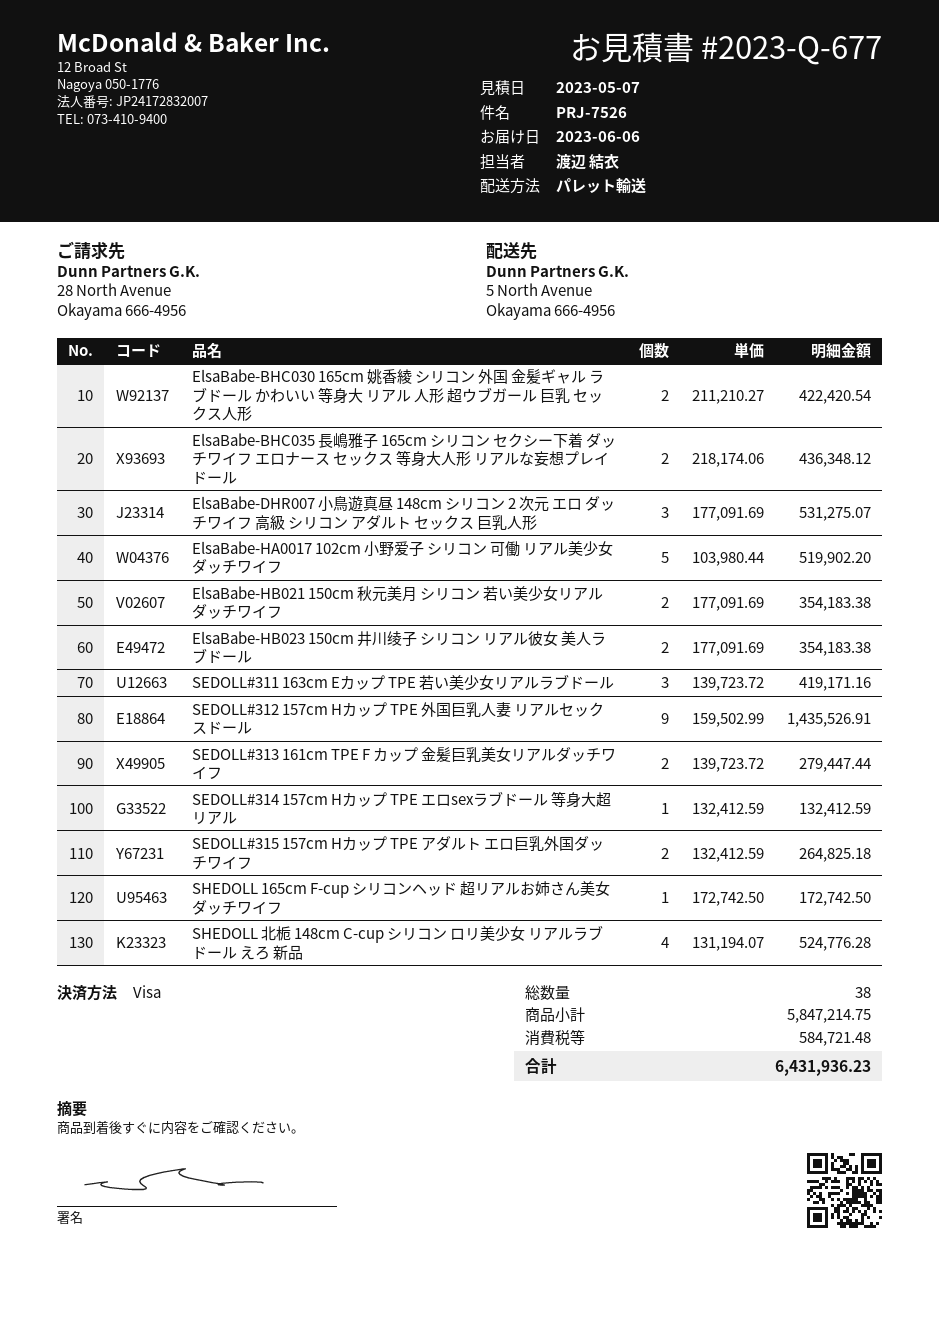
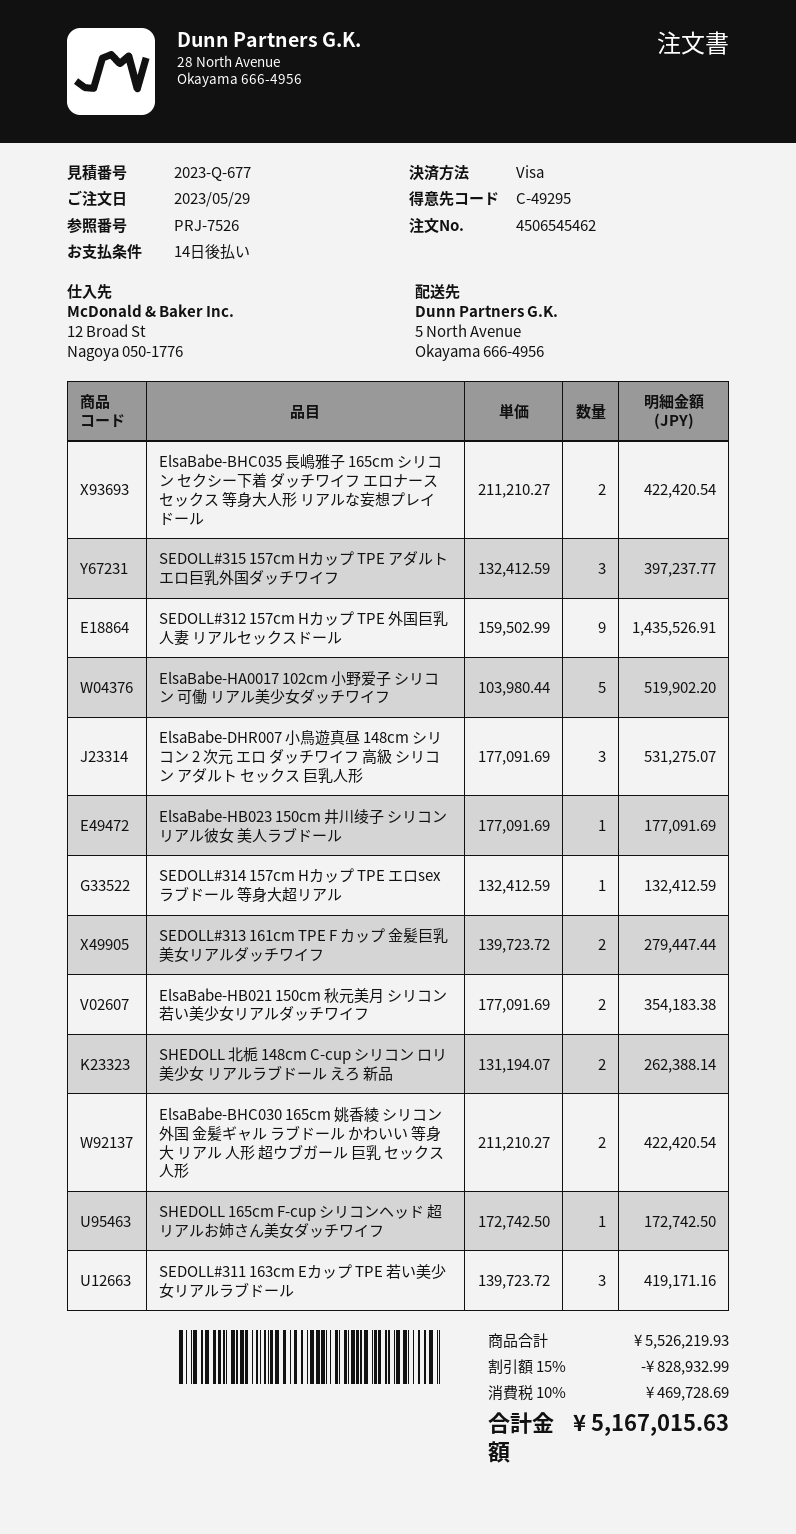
ElsaBabe-BHC035 長嶋雅子 165cm シリコン セクシー下着 ダッチワイフ エロナース セックス 等身大人形 リアルな妄想プレイ ドール: 2 x 218174.06 = 436348.12 -> 2 x 211210.27 = 422420.54
ElsaBabe-HB023 150cm 井川绫子 シリコン リアル彼女 美人ラブドール: 2 x 177091.69 = 354183.38 -> 1 x 177091.69 = 177091.69
SEDOLL#315 157cm Hカップ TPE アダルト エロ巨乳外国ダッチワイフ: 2 x 132412.59 = 264825.18 -> 3 x 132412.59 = 397237.77
SHEDOLL 北栀 148cm C-cup シリコン ロリ美少女 リアルラブドール えろ 新品: 4 x 131194.07 = 524776.28 -> 2 x 131194.07 = 262388.14
subtotal: 5847214.75 -> 5526219.93
discount: none -> 15% = 828932.99
tax: 584721.48 -> 469728.69
total: 6431936.23 -> 5167015.63

